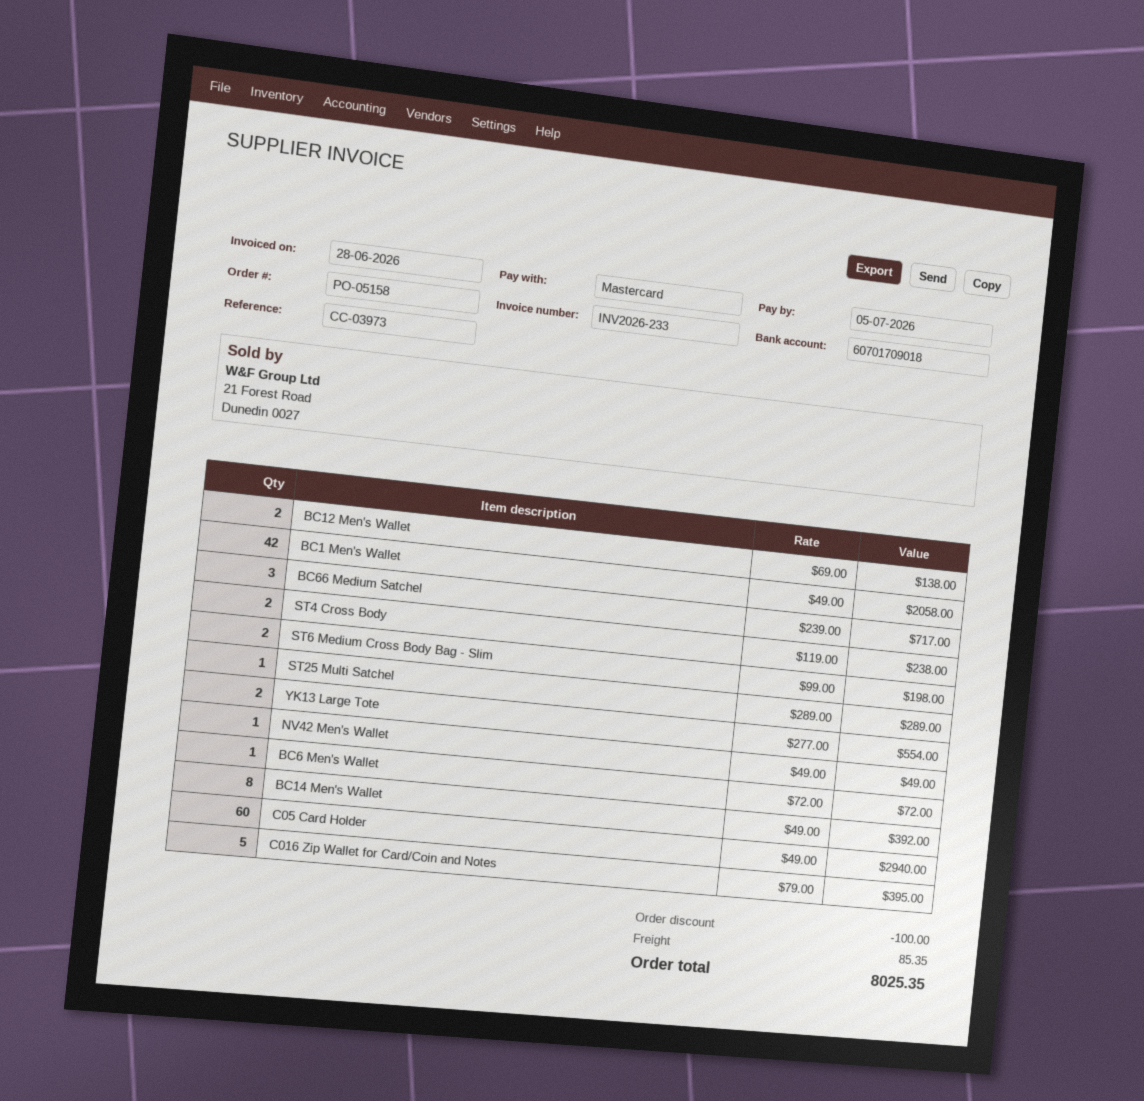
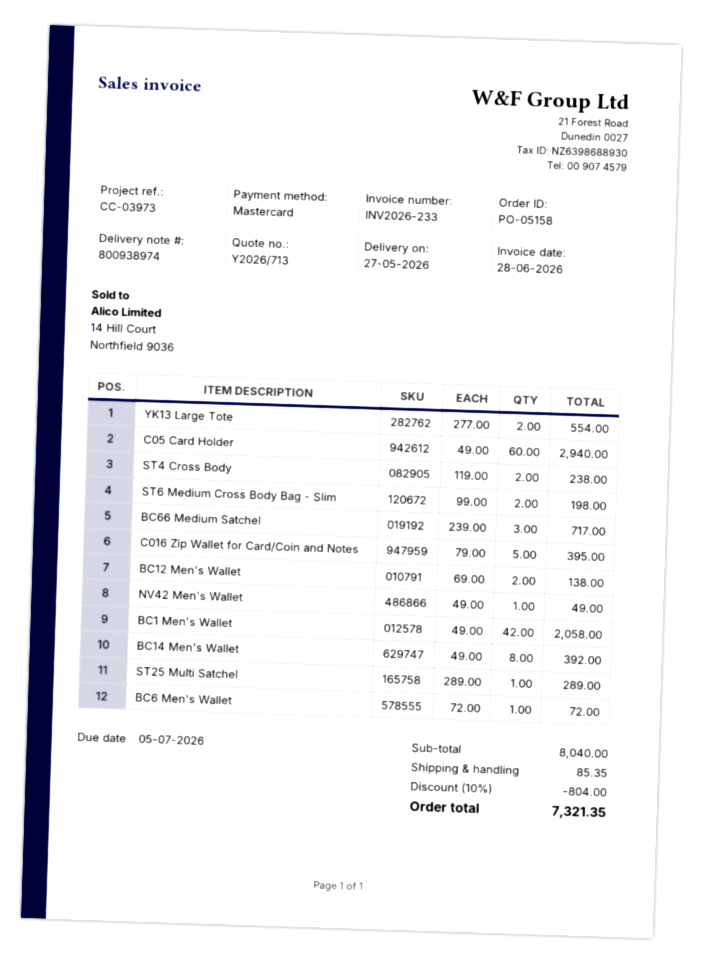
discount: 100.00 -> 804.00
total: 8025.35 -> 7321.35

